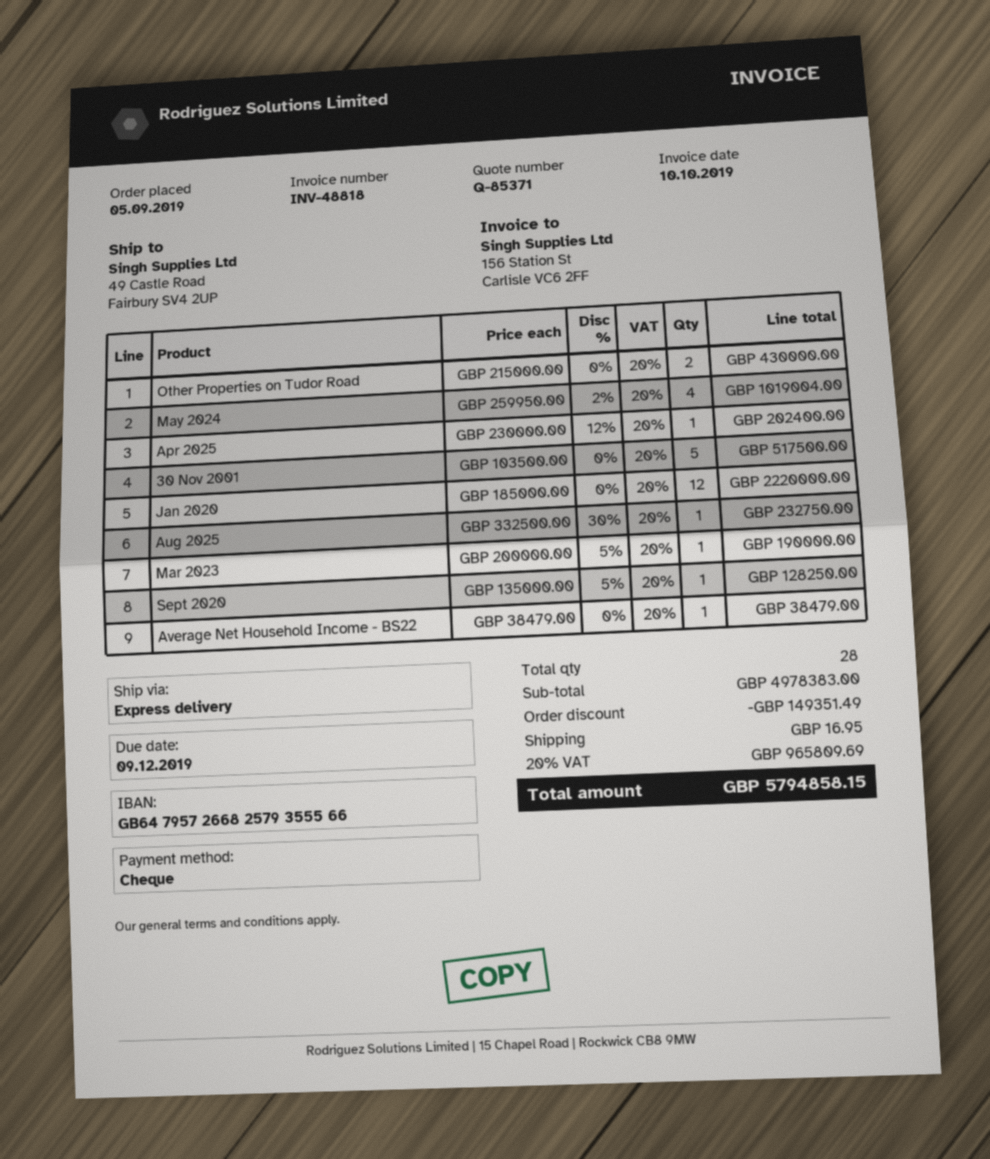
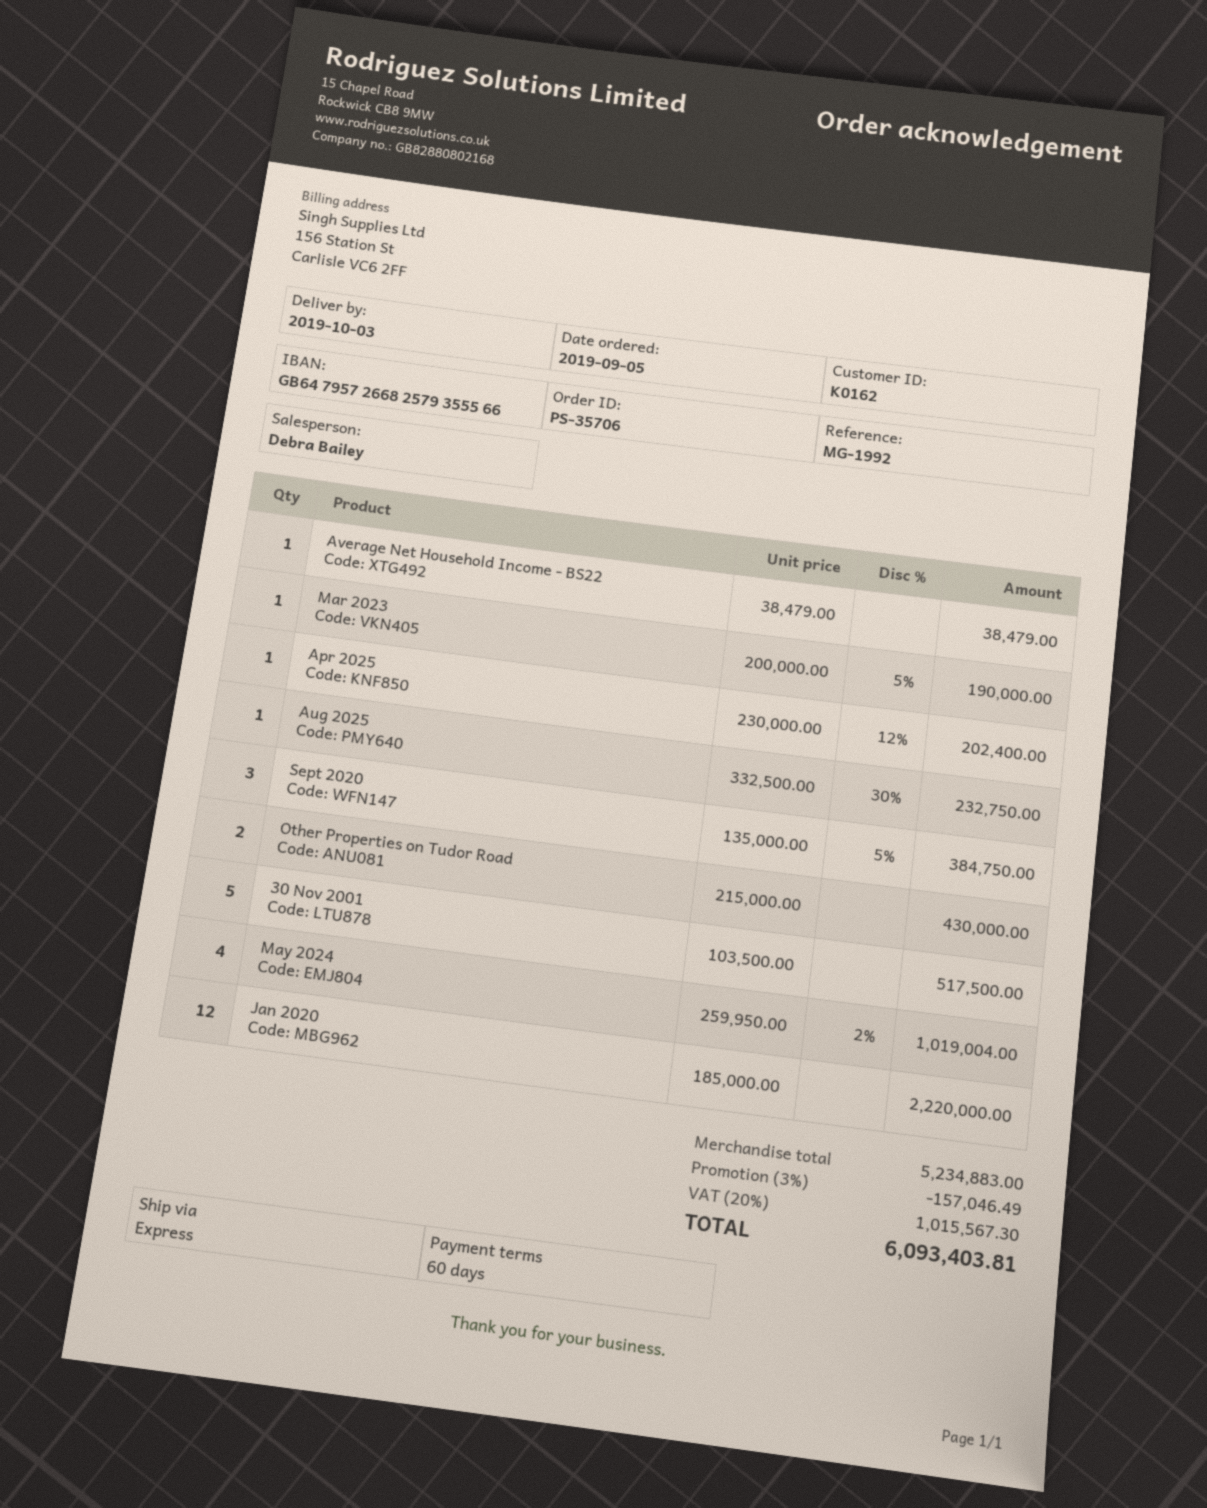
Sept 2020: 1 x 135000.00 - 5% = 128250.00 -> 3 x 135000.00 - 5% = 384750.00
subtotal: 4978383.00 -> 5234883.00
discount: 149351.49 -> 157046.49
shipping: 16.95 -> none
tax: 20% = 965809.69 -> 20% = 1015567.30
total: 5794858.15 -> 6093403.81

